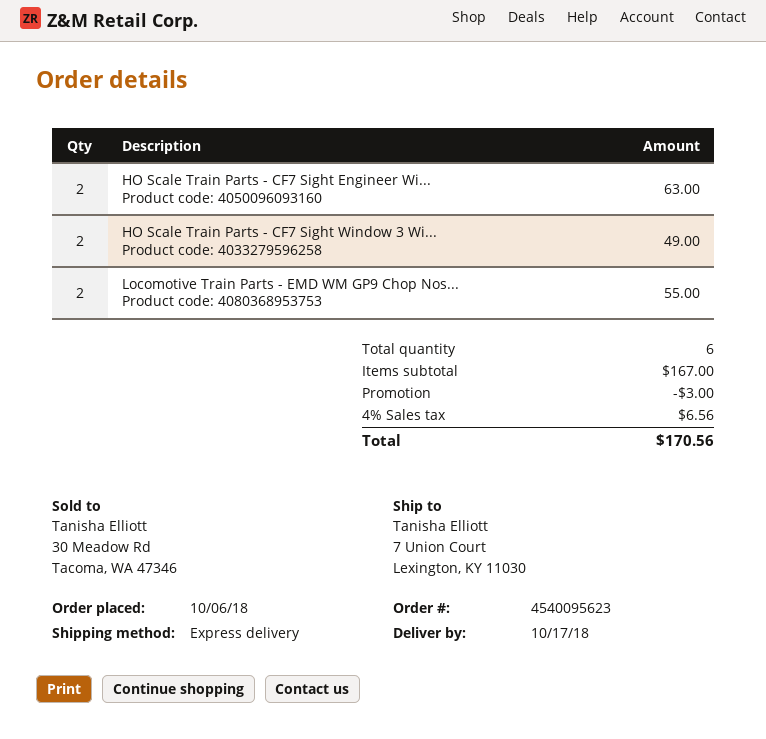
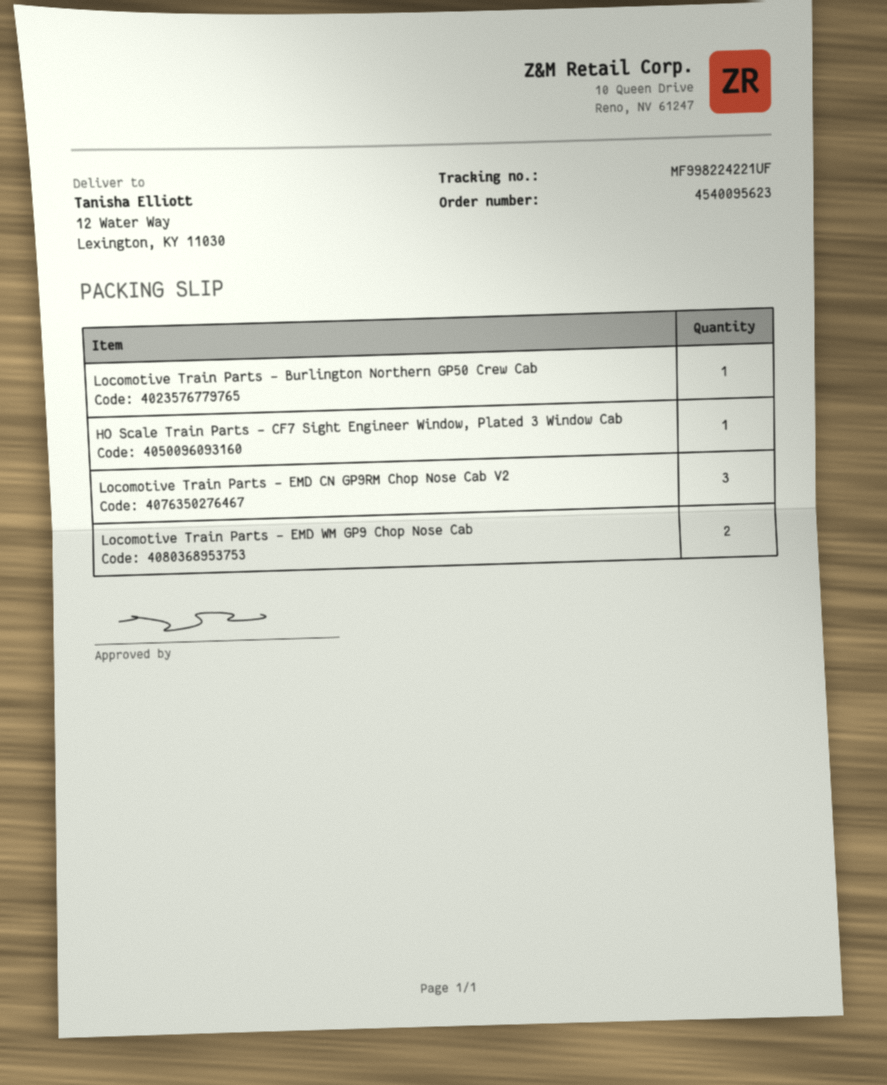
ship to: 7 Union Court, Lexington, KY 11030 -> 12 Water Way, Lexington, KY 11030
HO Scale Train Parts - CF7 Sight Engineer Wi...: 2 -> 1
HO Scale Train Parts - CF7 Sight Window 3 Wi...: 2 -> none
Locomotive Train Parts - Burlington Northern GP50 Crew Cab: none -> 1
Locomotive Train Parts - EMD CN GP9RM Chop Nose Cab V2: none -> 3

